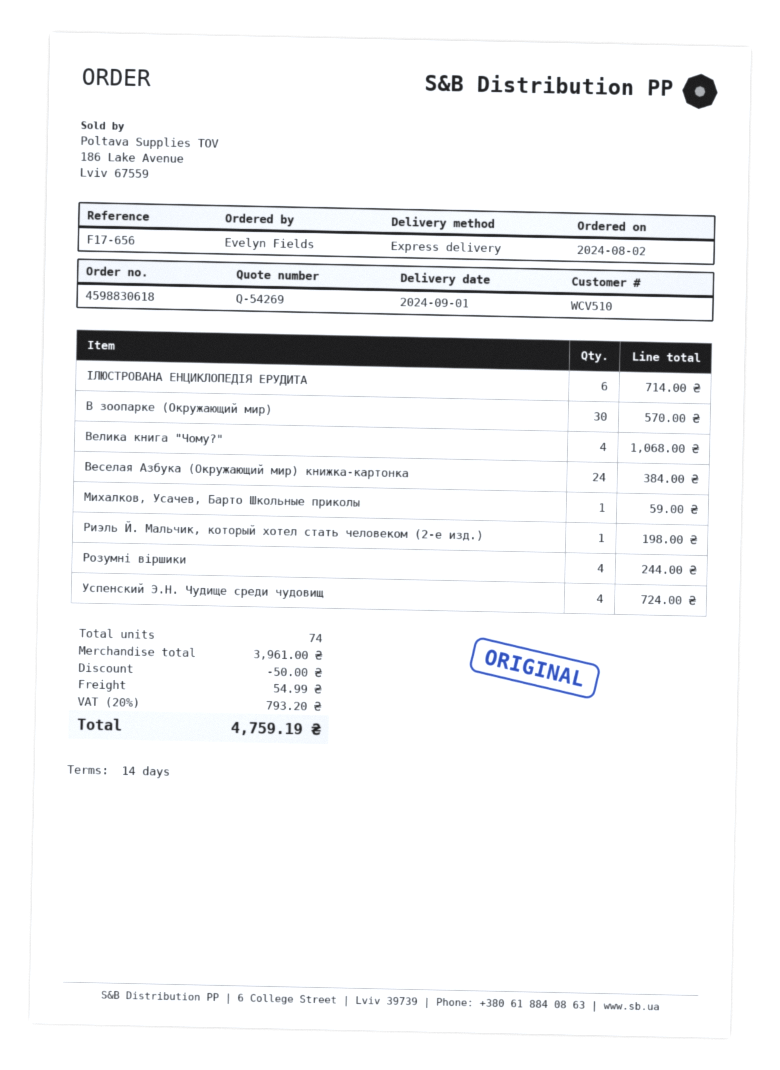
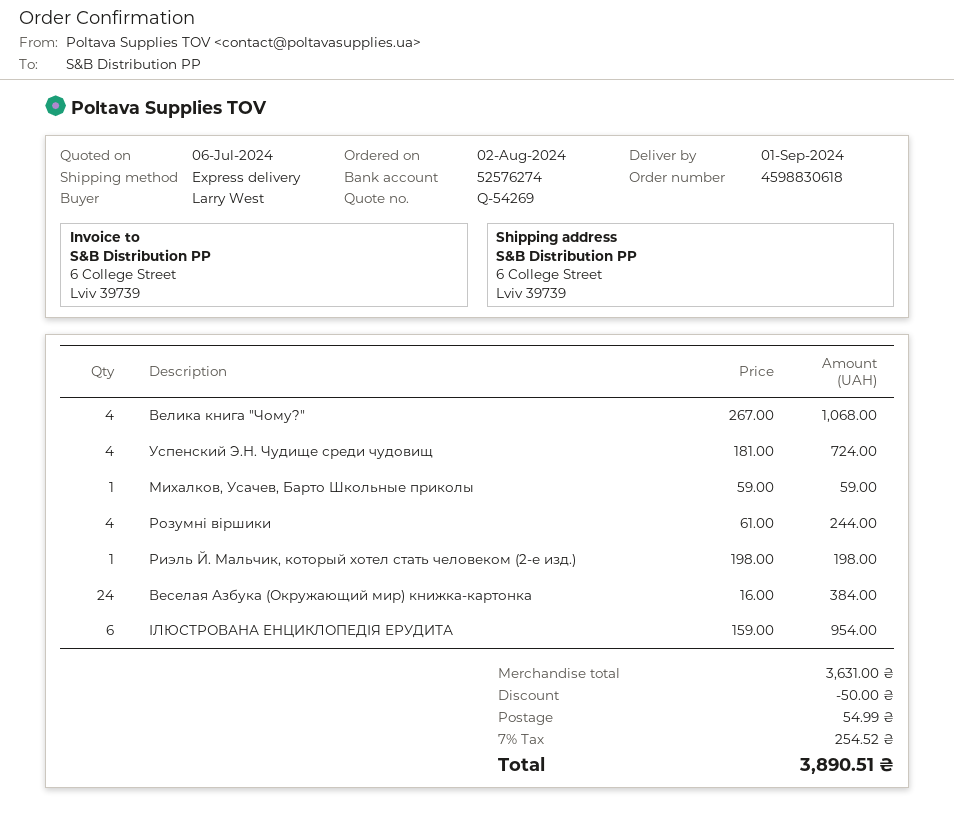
ordered by: Evelyn Fields -> Larry West
ІЛЮСТРОВАНА ЕНЦИКЛОПЕДІЯ ЕРУДИТА: 6 for 714.00 -> 6 for 954.00
В зоопарке (Окружающий мир): 30 for 570.00 -> none
subtotal: 3961.00 -> 3631.00
tax: 20% = 793.20 -> 7% = 254.52
total: 4759.19 -> 3890.51

